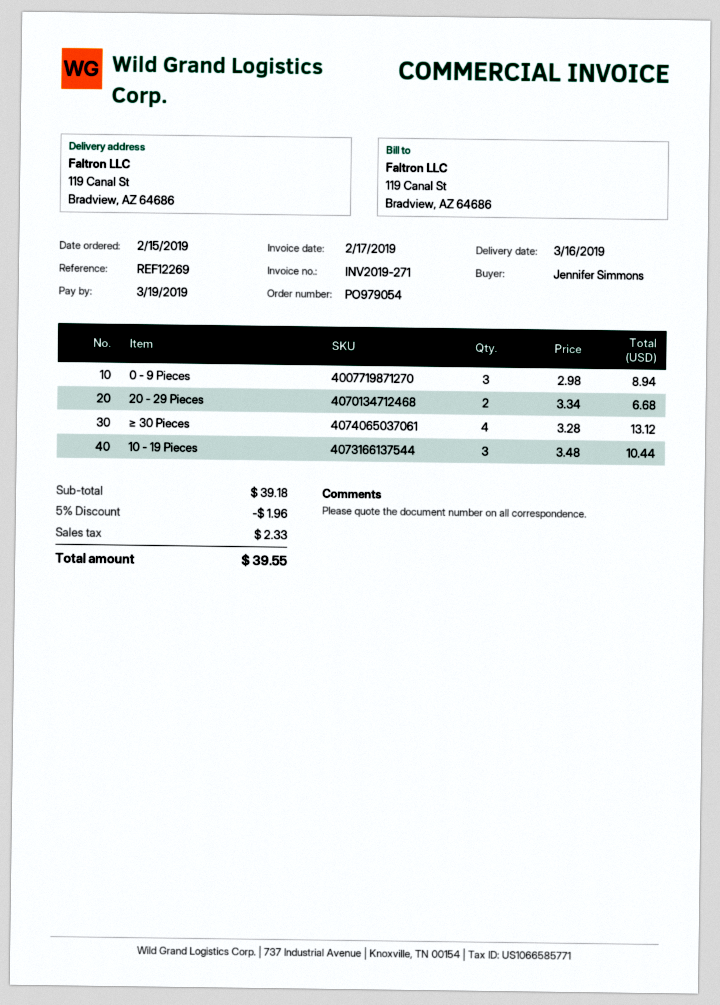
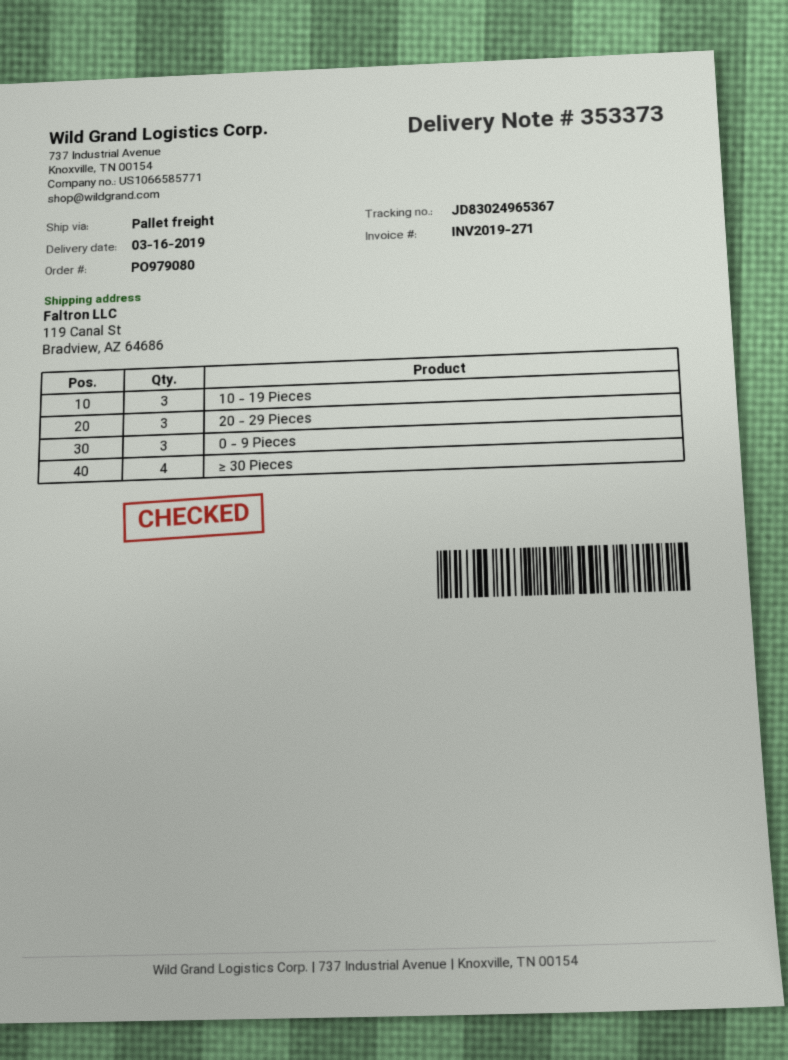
order number: PO979054 -> PO979080
20 - 29 Pieces: 2 -> 3

